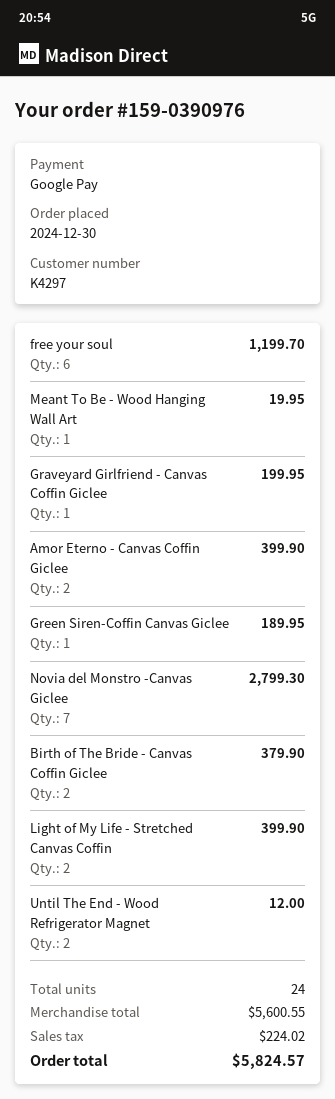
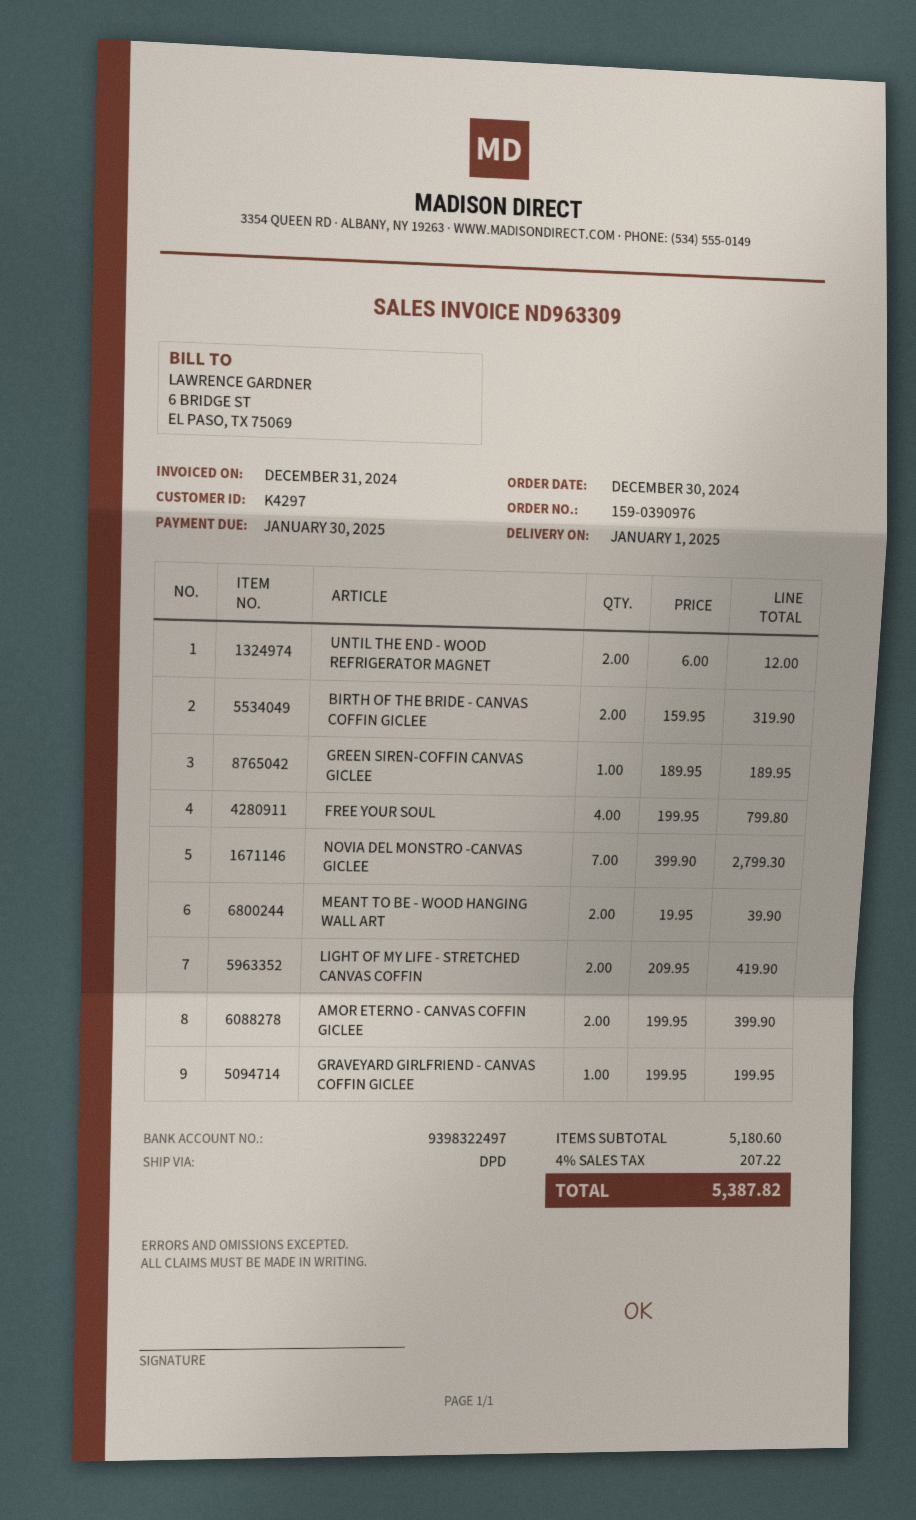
free your soul: 6 for 1199.70 -> 4 for 799.80
Meant To Be - Wood Hanging Wall Art: 1 for 19.95 -> 2 for 39.90
Birth of The Bride - Canvas Coffin Giclee: 2 for 379.90 -> 2 for 319.90
Light of My Life - Stretched Canvas Coffin: 2 for 399.90 -> 2 for 419.90
subtotal: 5600.55 -> 5180.60
tax: 224.02 -> 207.22
total: 5824.57 -> 5387.82

